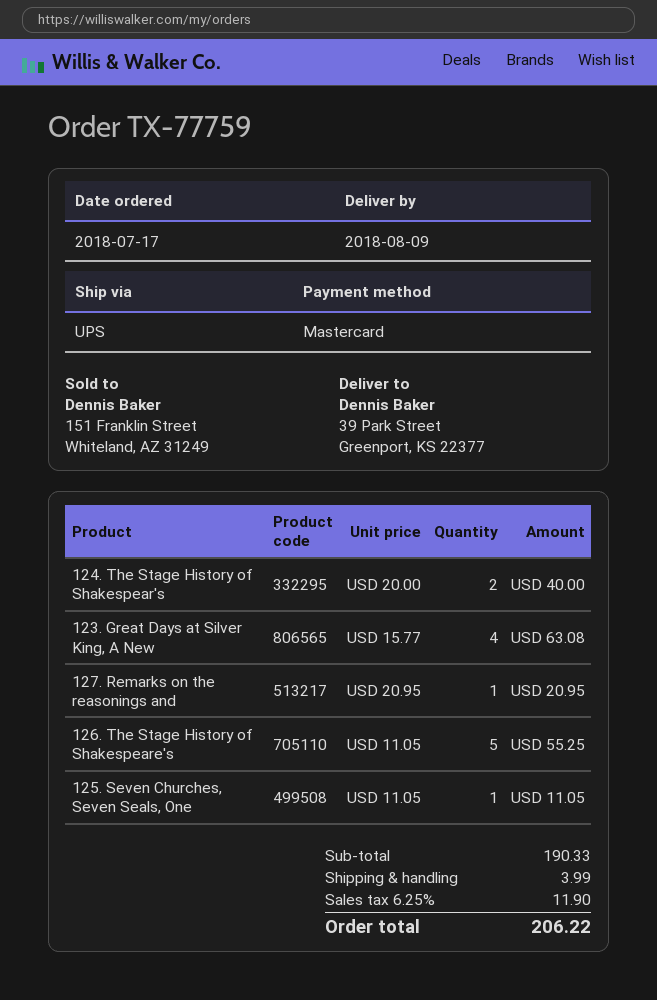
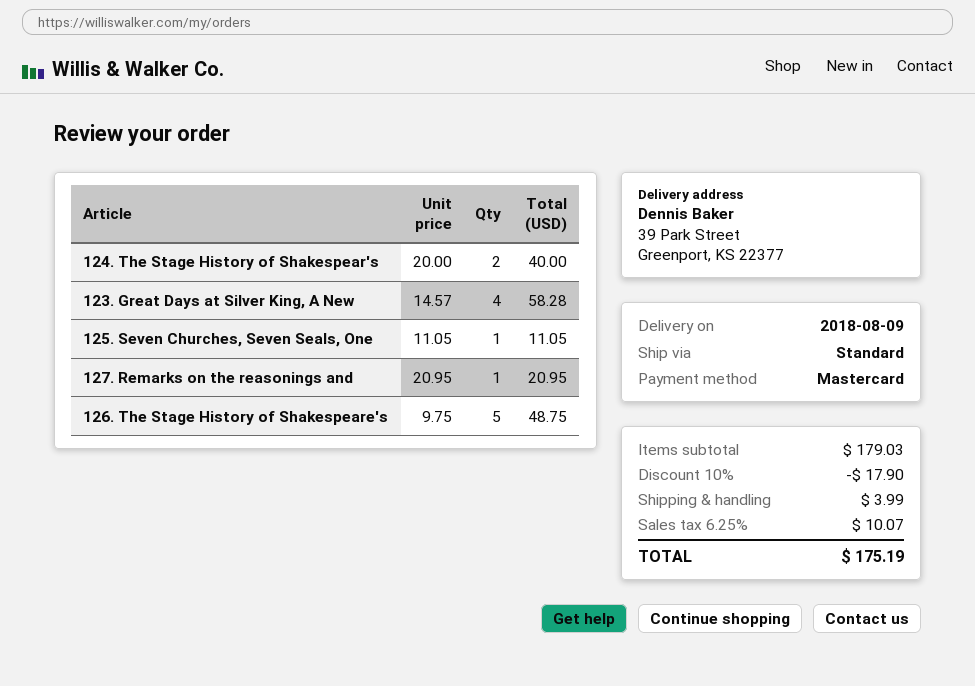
shipping method: UPS -> standard
123. Great Days at Silver King, A New: 4 x 15.77 = 63.08 -> 4 x 14.57 = 58.28
126. The Stage History of Shakespeare's: 5 x 11.05 = 55.25 -> 5 x 9.75 = 48.75
subtotal: 190.33 -> 179.03
discount: none -> 10% = 17.90
tax: 6.25% = 11.90 -> 6.25% = 10.07
total: 206.22 -> 175.19

